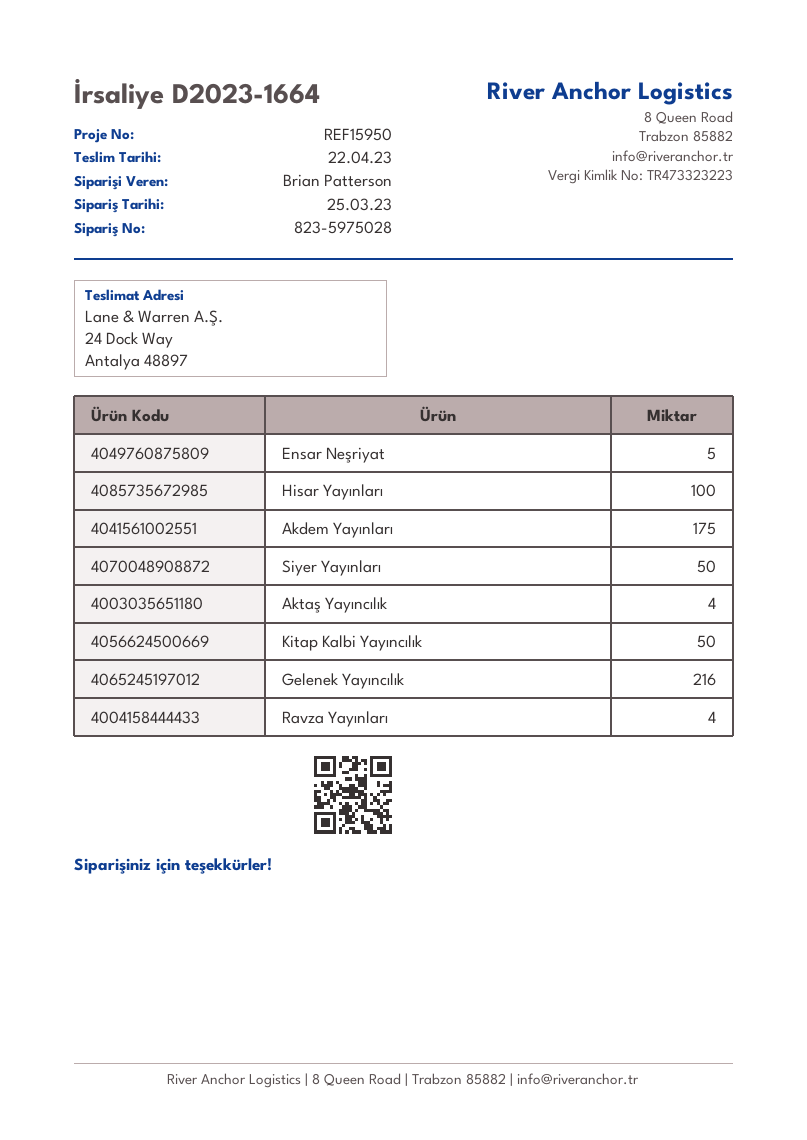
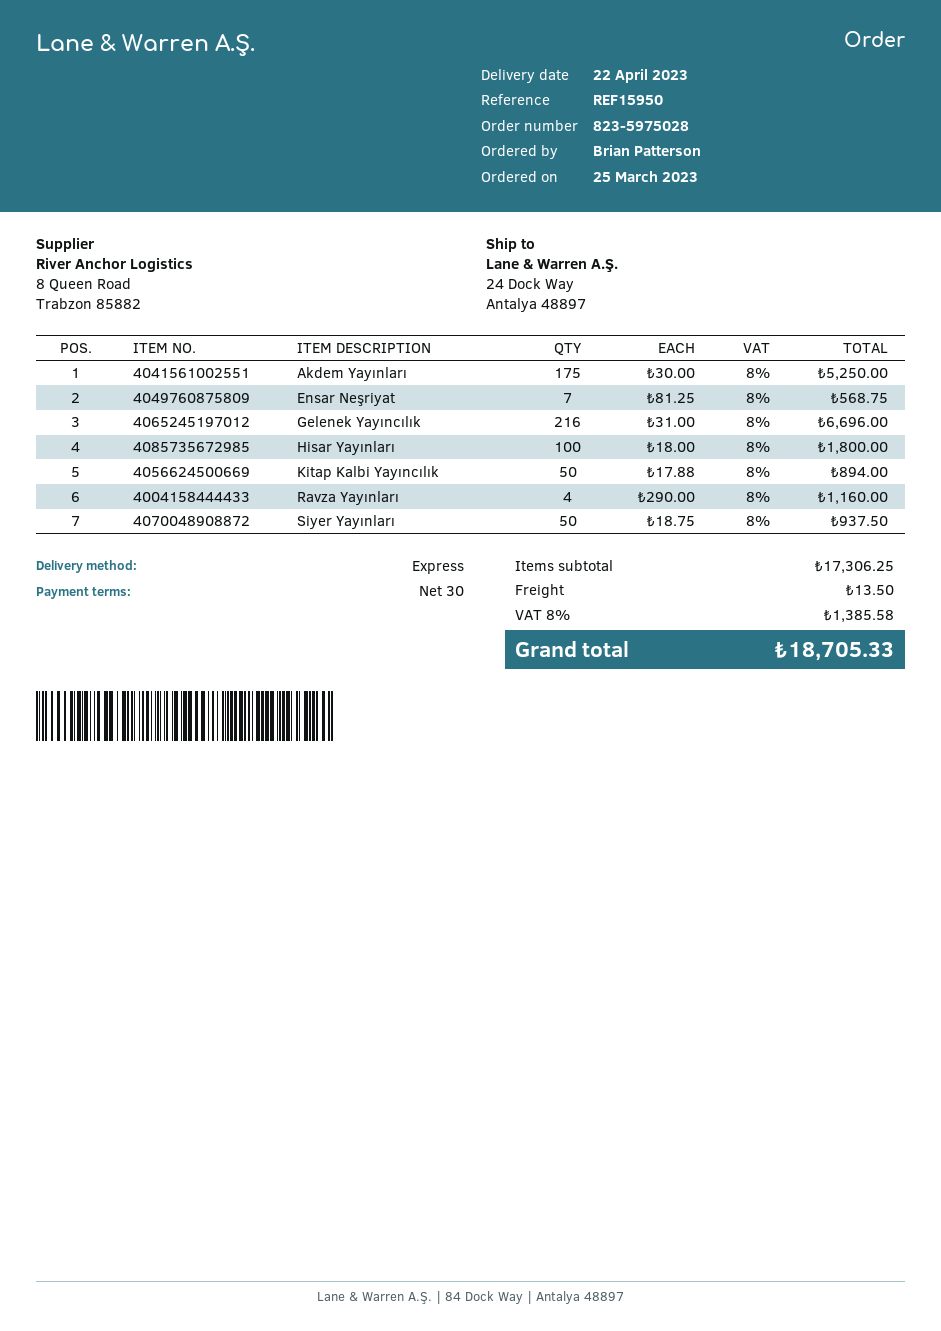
Ensar Neşriyat: 5 -> 7
Aktaş Yayıncılık: 4 -> none

